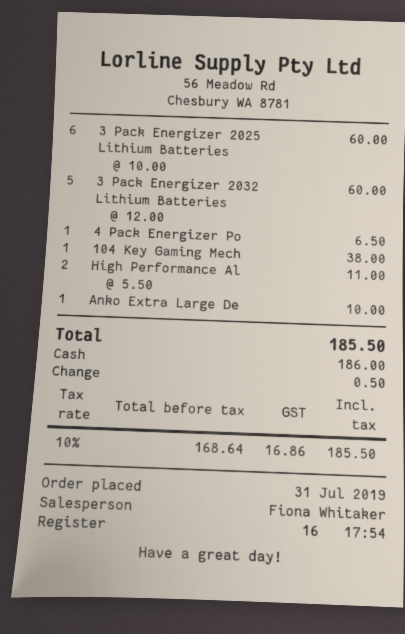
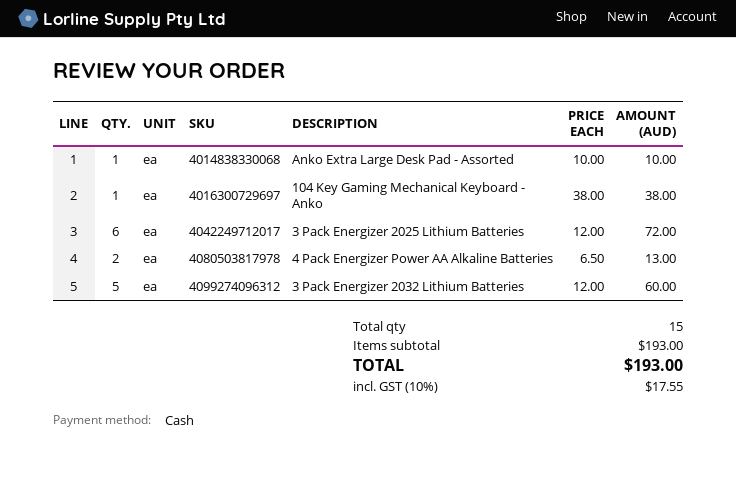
3 Pack Energizer 2025 Lithium Batteries: 6 x 10.00 = 60.00 -> 6 x 12.00 = 72.00
4 Pack Energizer Po: 1 x 6.50 = 6.50 -> 2 x 6.50 = 13.00
High Performance Al: 2 x 5.50 = 11.00 -> none
tax: 10% = 16.86 -> 10% = 17.55
total: 185.50 -> 193.00

